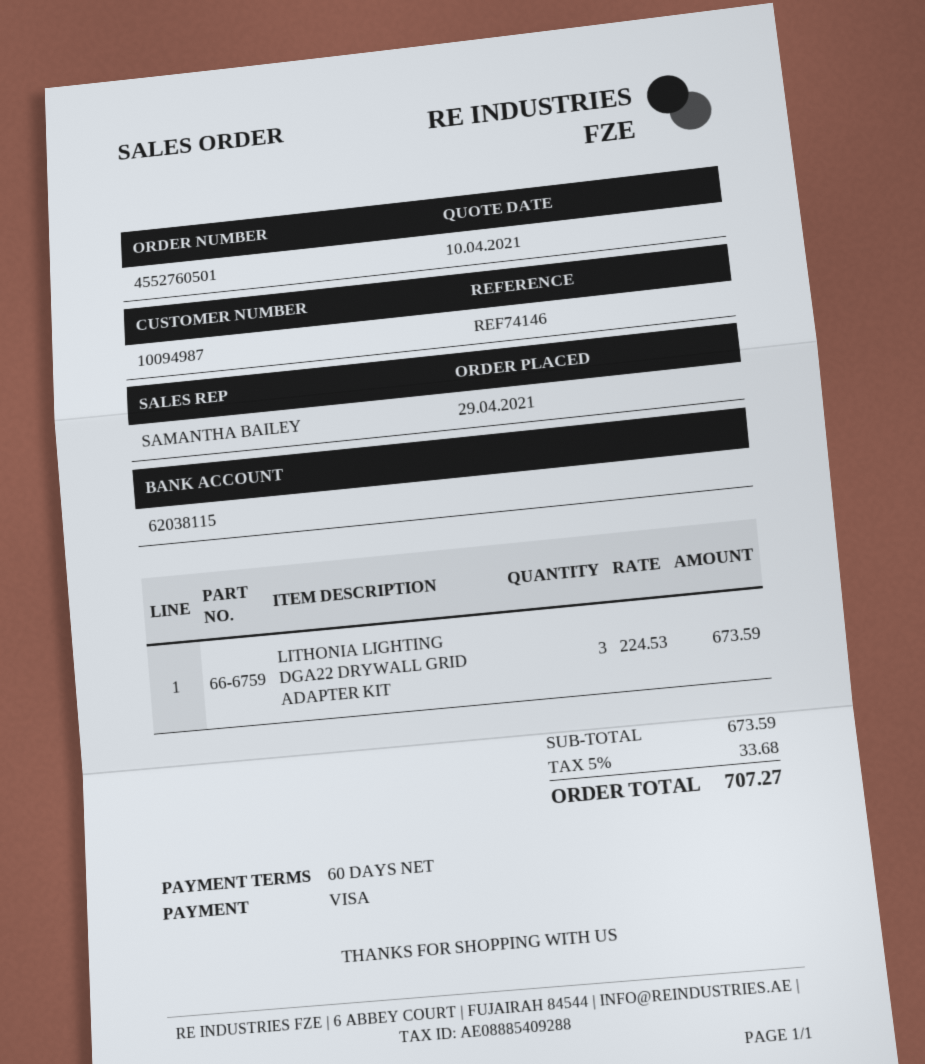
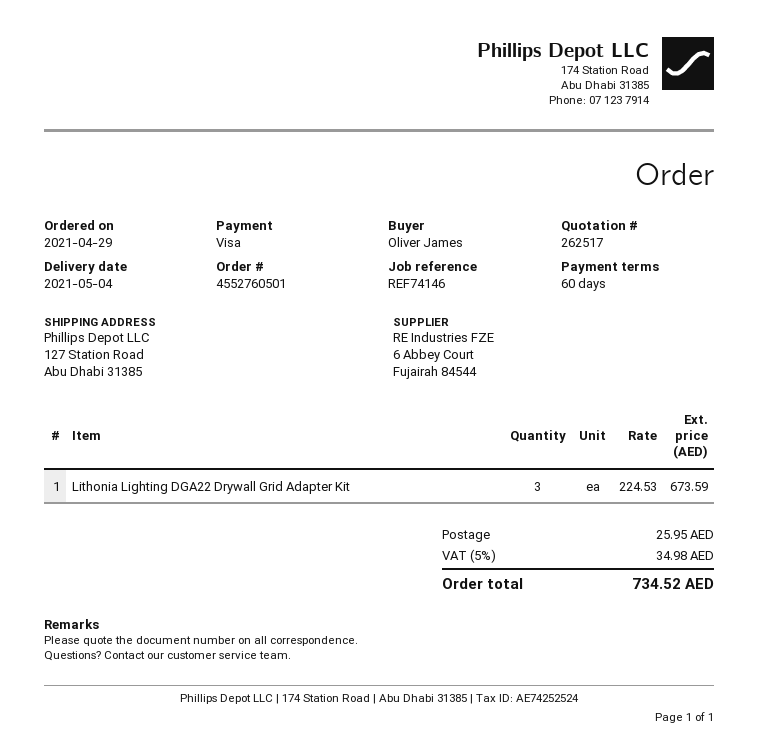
shipping: none -> 25.95
tax: 5% = 33.68 -> 5% = 34.98
total: 707.27 -> 734.52

